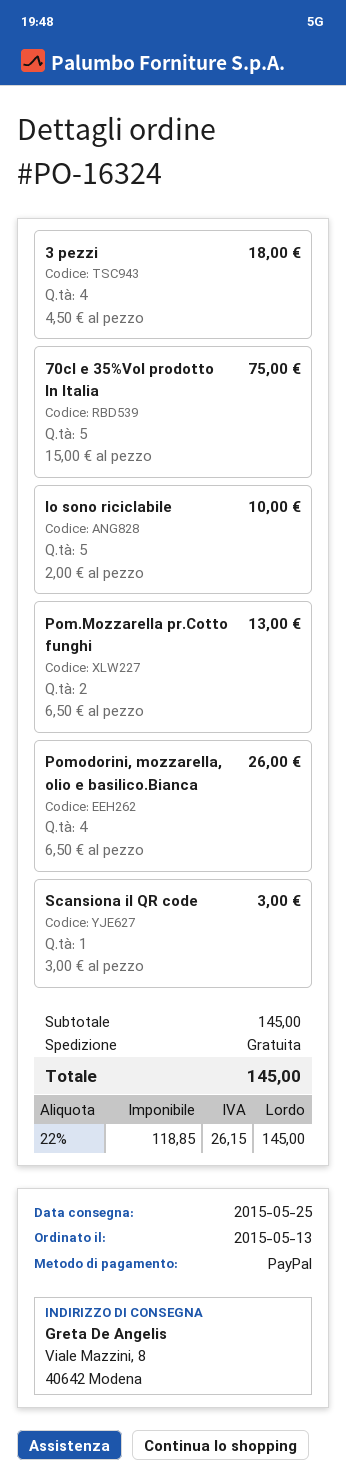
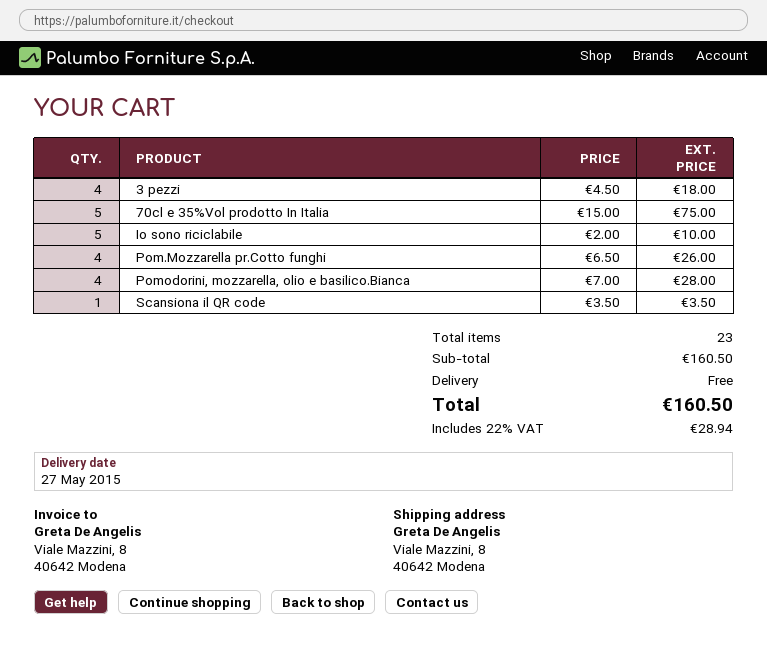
delivery date: 2015-05-25 -> 2015-05-27
Pom.Mozzarella pr.Cotto funghi: 2 x 6.50 = 13.00 -> 4 x 6.50 = 26.00
Pomodorini, mozzarella, olio e basilico.Bianca: 4 x 6.50 = 26.00 -> 4 x 7.00 = 28.00
Scansiona il QR code: 1 x 3.00 = 3.00 -> 1 x 3.50 = 3.50
subtotal: 145.00 -> 160.50
tax: 22% = 26.15 -> 22% = 28.94
total: 145.00 -> 160.50

